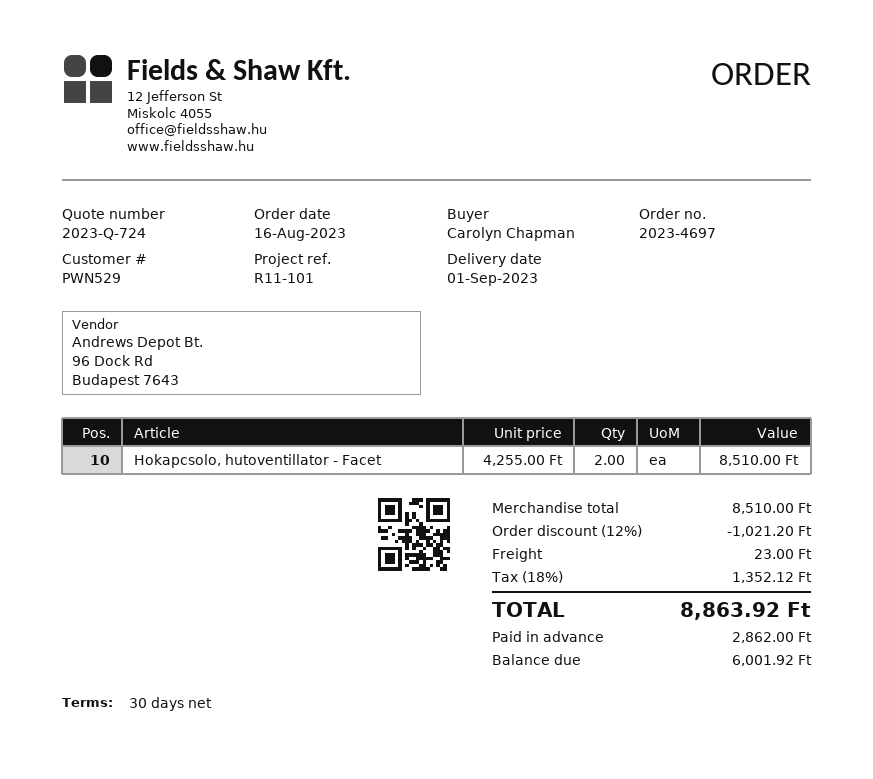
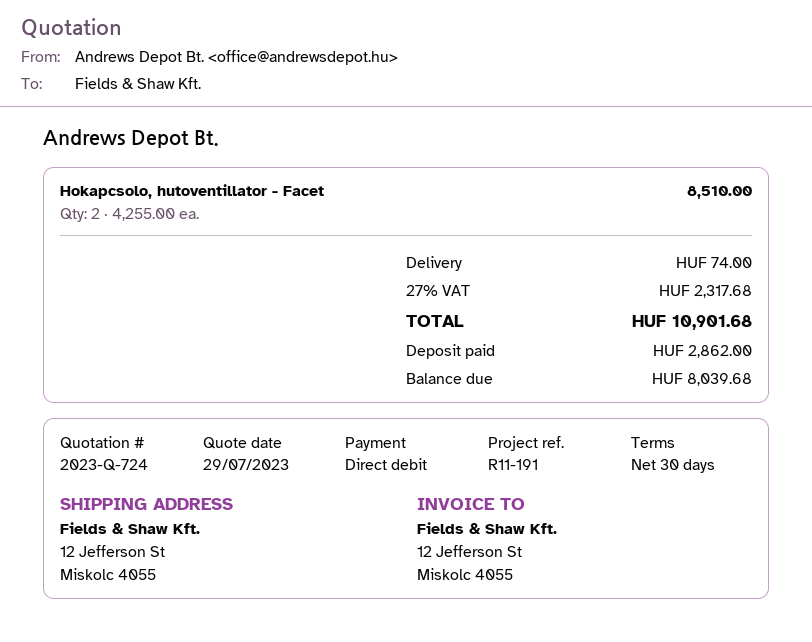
reference: R11-101 -> R11-191
discount: 12% = 1021.20 -> none
shipping: 23.00 -> 74.00
tax: 18% = 1352.12 -> 27% = 2317.68
total: 8863.92 -> 10901.68
balance: 6001.92 -> 8039.68

